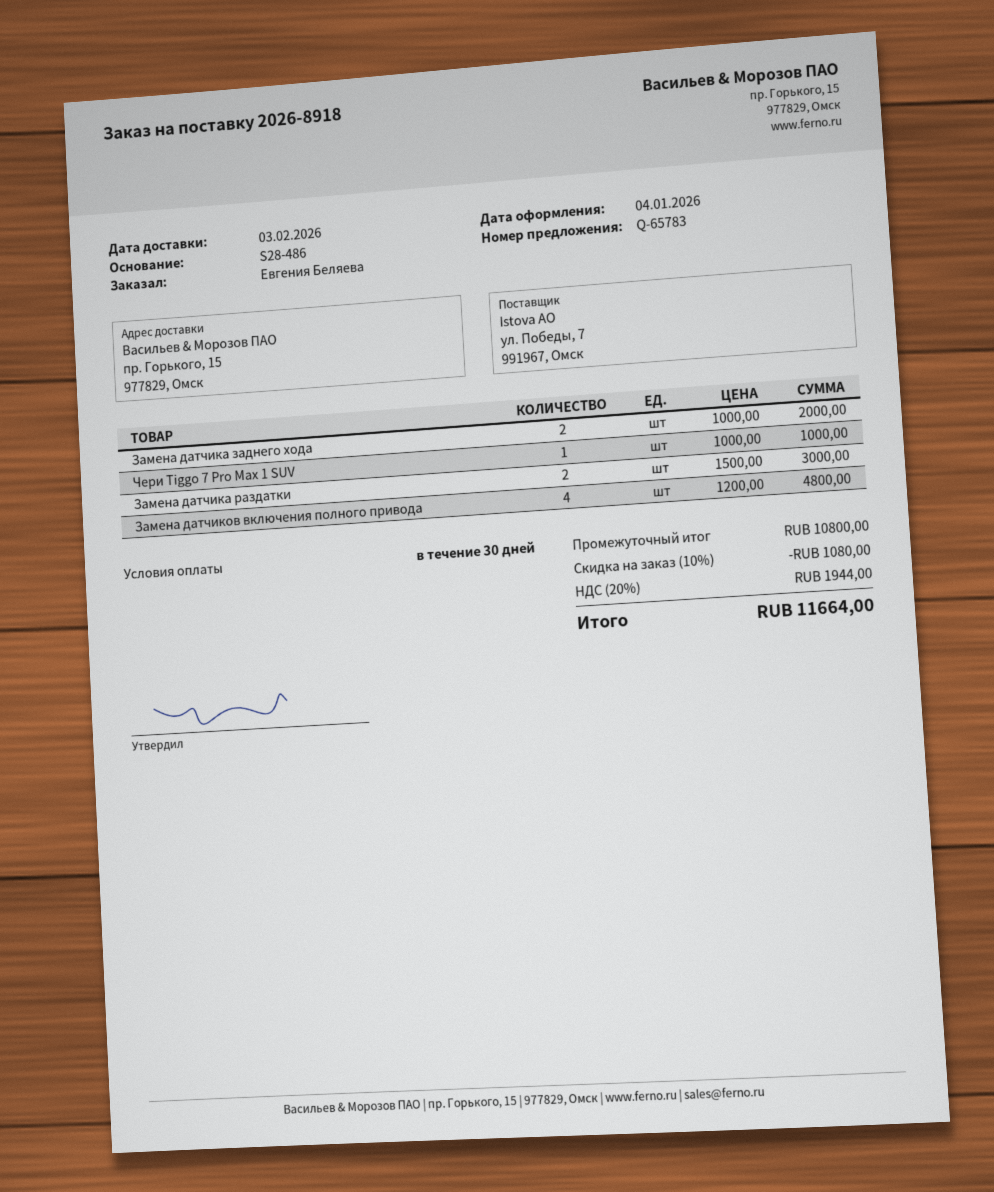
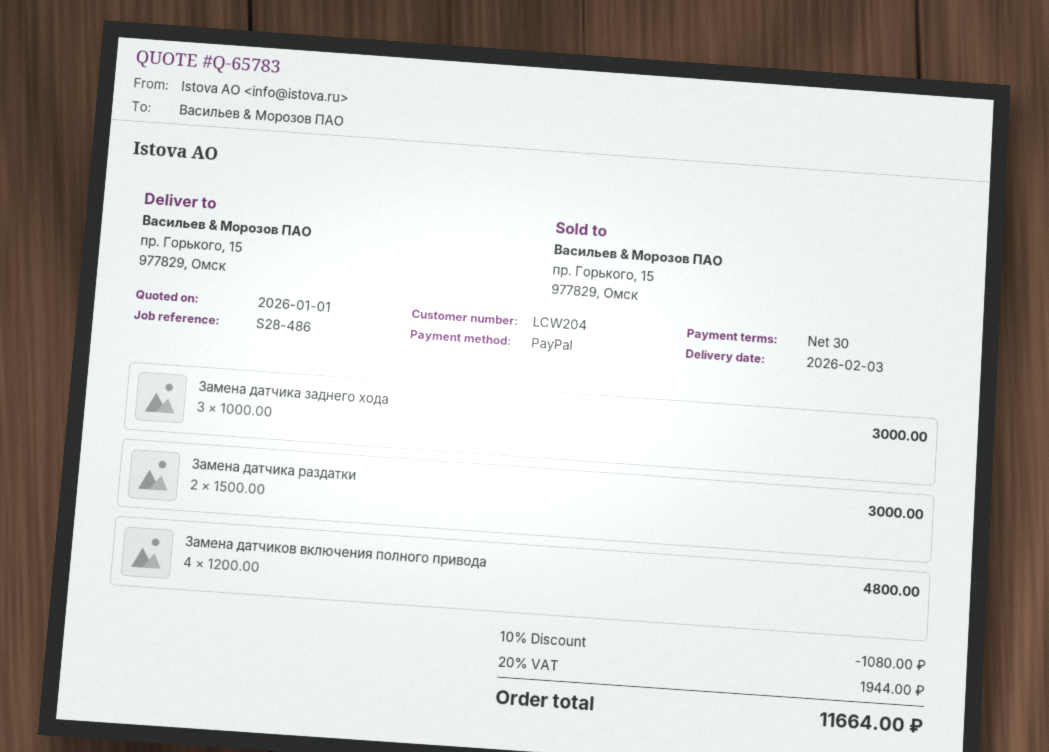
Замена датчика заднего хода: 2 x 1000.00 = 2000.00 -> 3 x 1000.00 = 3000.00
Чери Tiggo 7 Pro Max 1 SUV: 1 x 1000.00 = 1000.00 -> none

